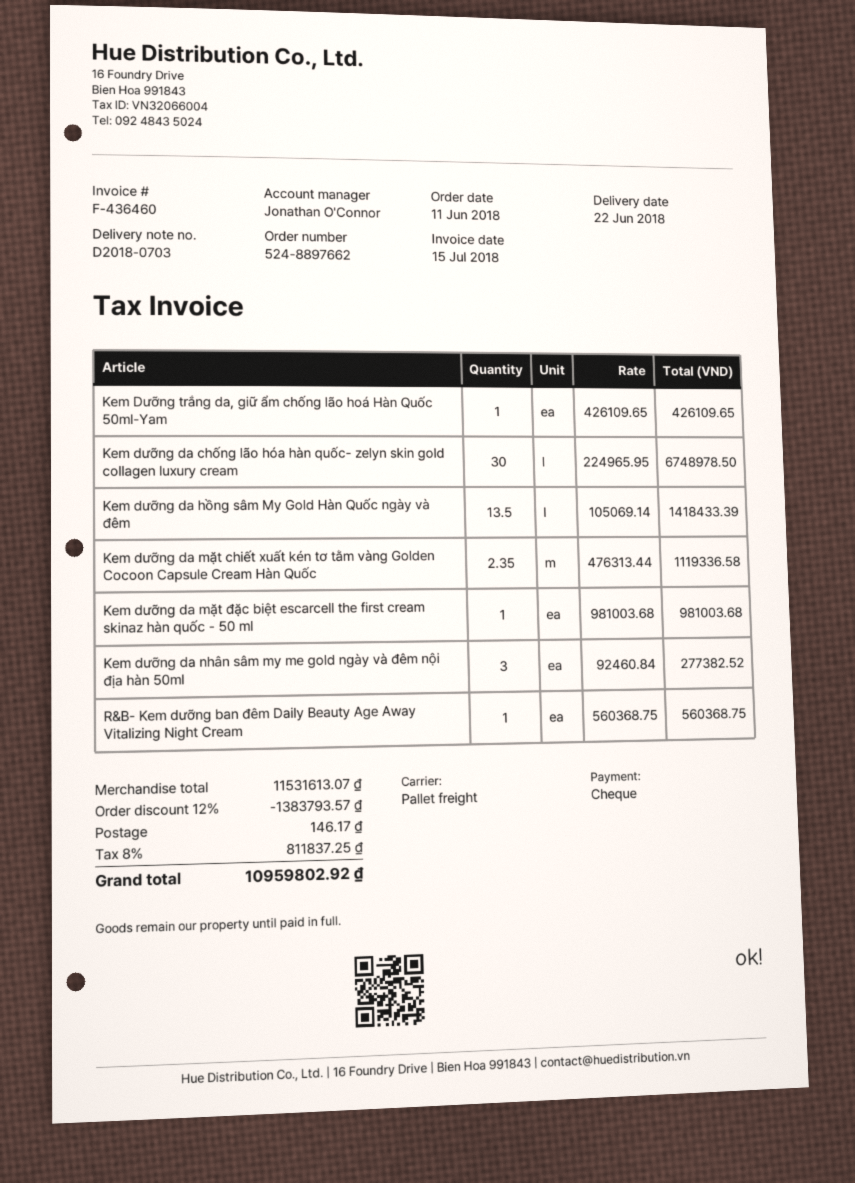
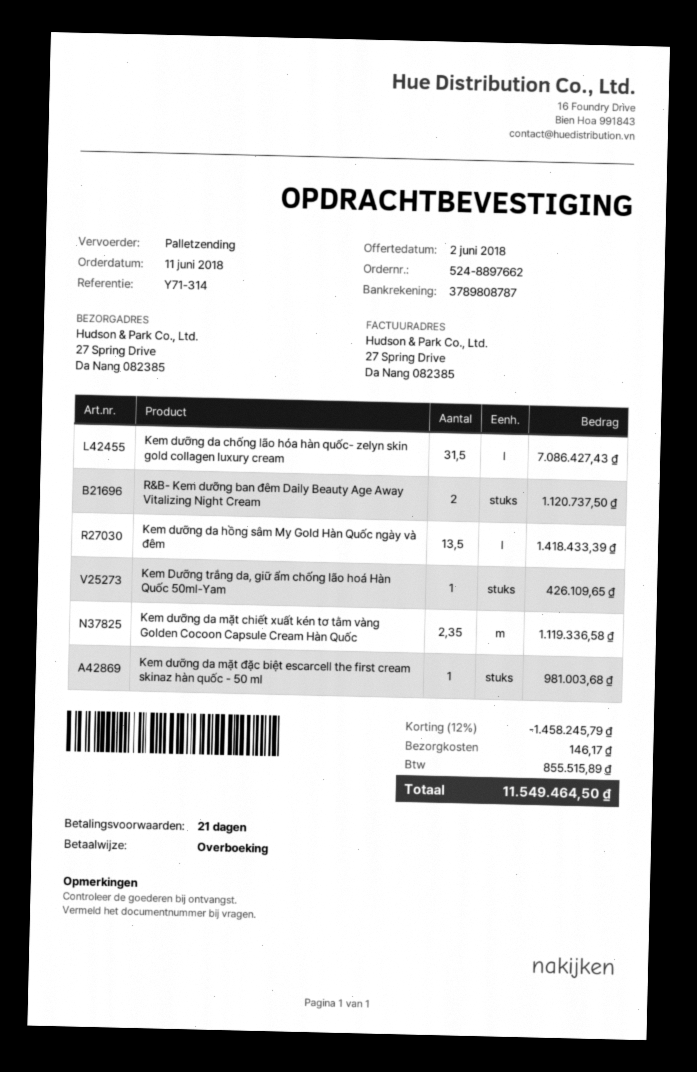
payment method: cheque -> bank transfer
Kem dưỡng da chống lão hóa hàn quốc- zelyn skin gold collagen luxury cream: 30 for 6748978.50 -> 31.5 for 7086427.43
Kem dưỡng da nhân sâm my me gold ngày và đêm nội địa hàn 50ml: 3 for 277382.52 -> none
R&B- Kem dưỡng ban đêm Daily Beauty Age Away Vitalizing Night Cream: 1 for 560368.75 -> 2 for 1120737.50
discount: 12% = 1383793.57 -> 12% = 1458245.79
tax: 811837.25 -> 855515.89
total: 10959802.92 -> 11549464.50

